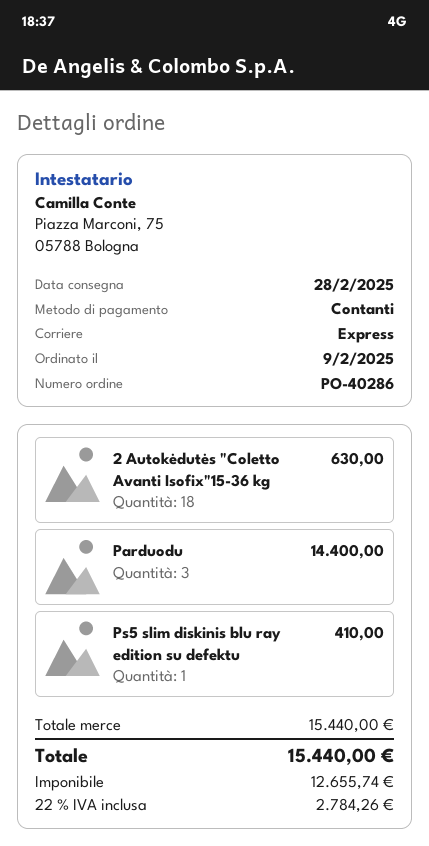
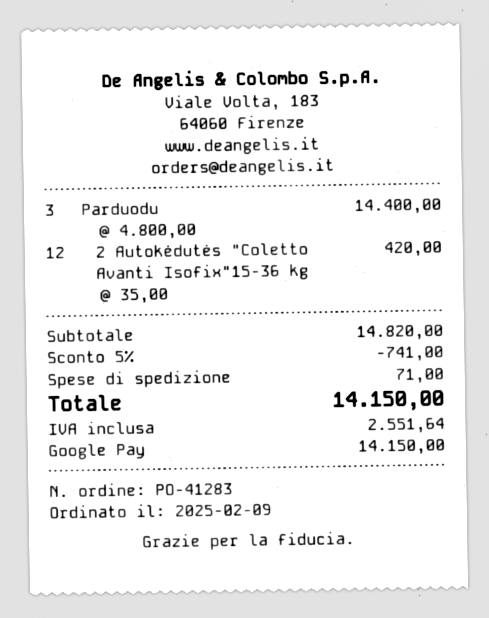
order number: PO-40286 -> PO-41283
payment method: cash -> Google Pay
2 Autokėdutės "Coletto Avanti Isofix"15-36 kg: 18 for 630.00 -> 12 for 420.00
Ps5 slim diskinis blu ray edition su defektu: 1 for 410.00 -> none
subtotal: 15440.00 -> 14820.00
discount: none -> 5% = 741.00
shipping: none -> 71.00
tax: 2784.26 -> 2551.64
total: 15440.00 -> 14150.00

